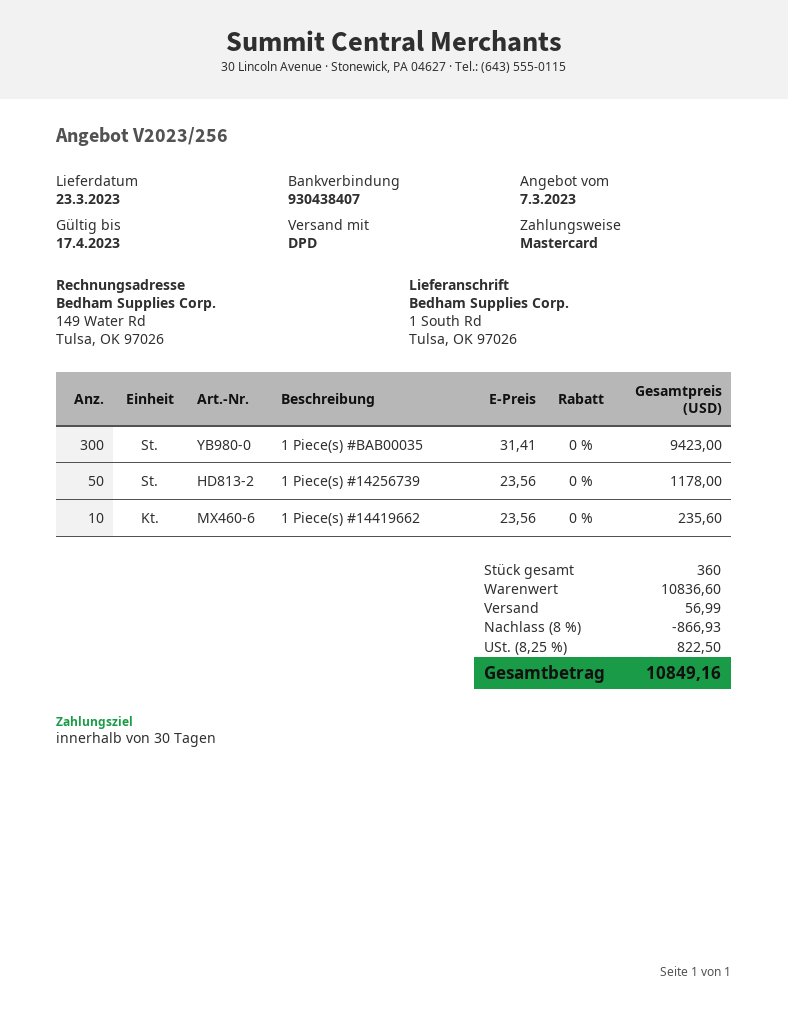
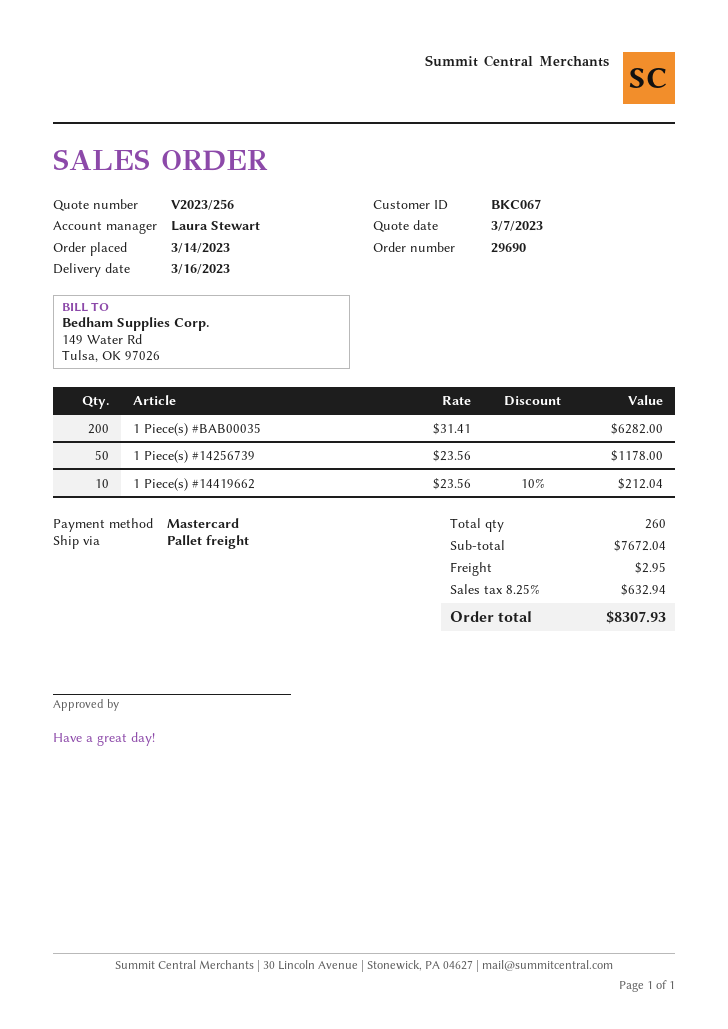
delivery date: 2023-03-23 -> 2023-03-16
shipping method: DPD -> pallet freight
1 Piece(s) #BAB00035: 300 x 31.41 = 9423.00 -> 200 x 31.41 = 6282.00
1 Piece(s) #14419662: 10 x 23.56 = 235.60 -> 10 x 23.56 - 10% = 212.04
total quantity: 360 -> 260
subtotal: 10836.60 -> 7672.04
discount: 8% = 866.93 -> none
shipping: 56.99 -> 2.95
tax: 8.25% = 822.50 -> 8.25% = 632.94
total: 10849.16 -> 8307.93

